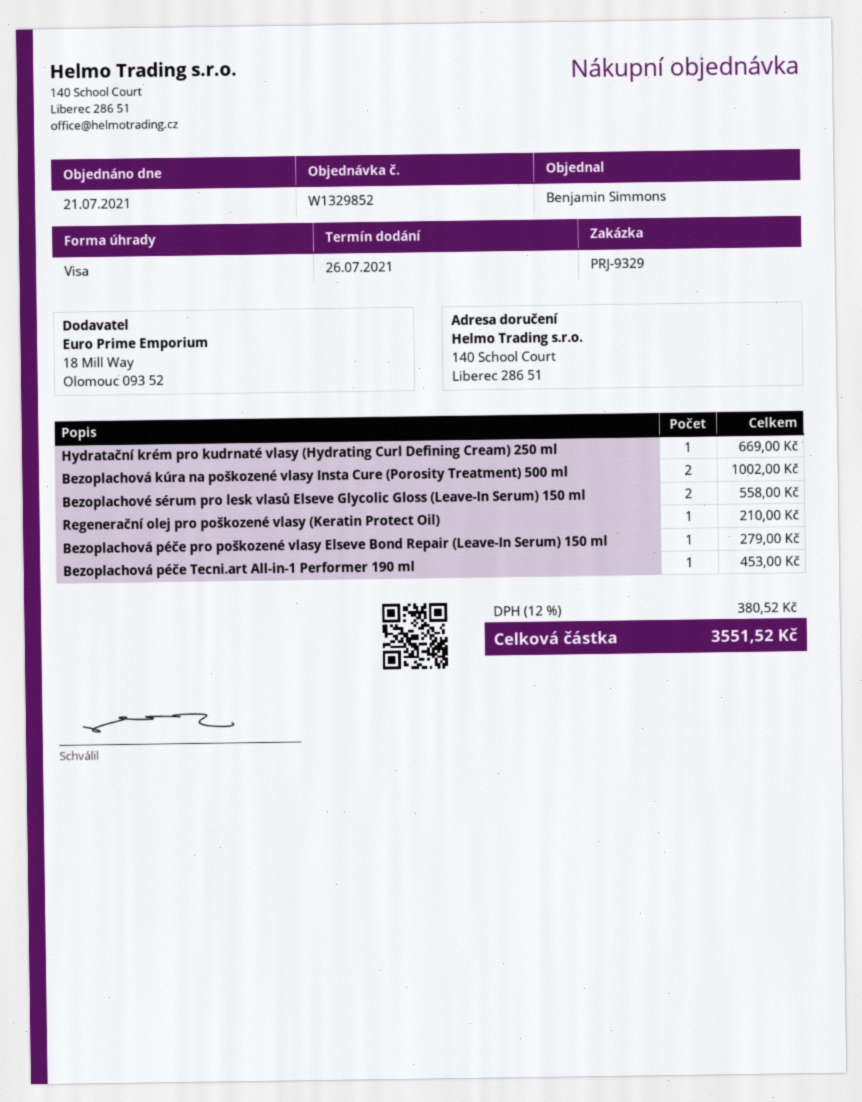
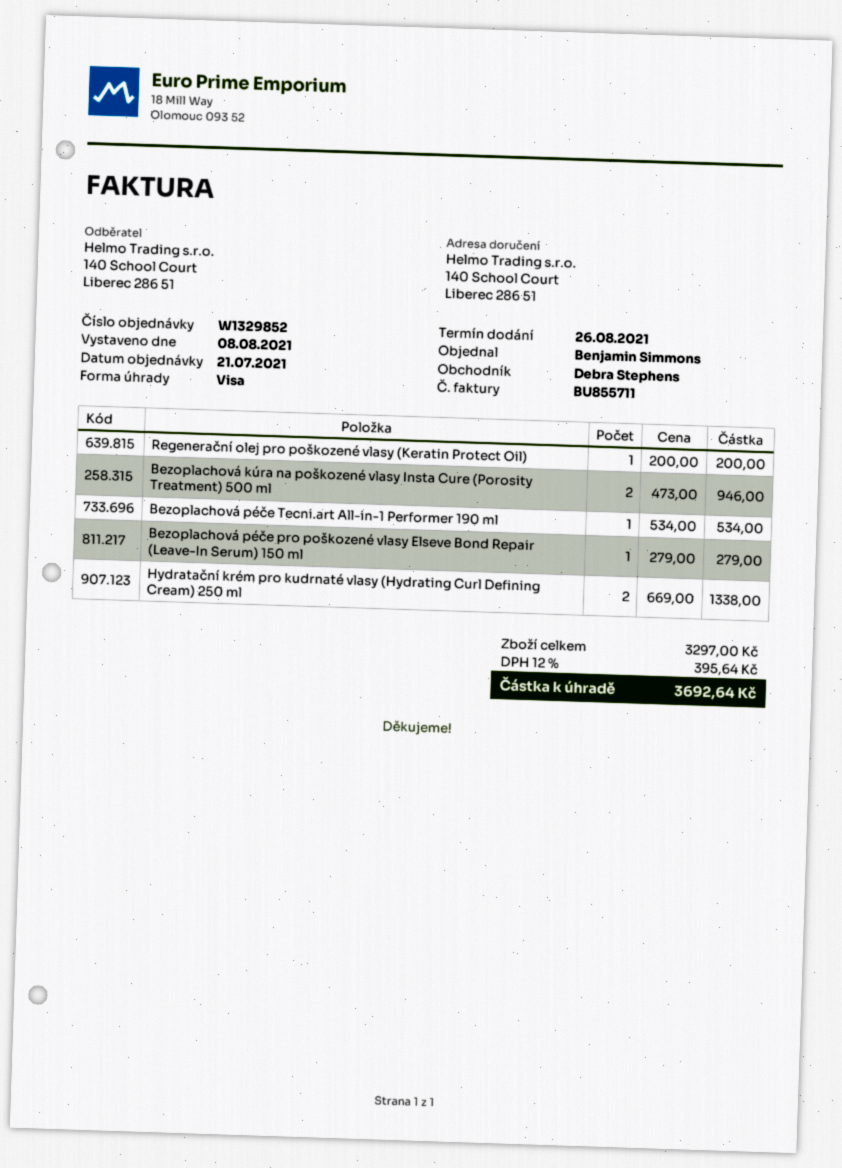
delivery date: 2021-07-26 -> 2021-08-26
Hydratační krém pro kudrnaté vlasy (Hydrating Curl Defining Cream) 250 ml: 1 for 669.00 -> 2 for 1338.00
Bezoplachová kúra na poškozené vlasy Insta Cure (Porosity Treatment) 500 ml: 2 for 1002.00 -> 2 for 946.00
Bezoplachové sérum pro lesk vlasů Elseve Glycolic Gloss (Leave-In Serum) 150 ml: 2 for 558.00 -> none
Regenerační olej pro poškozené vlasy (Keratin Protect Oil): 1 for 210.00 -> 1 for 200.00
Bezoplachová péče Tecni.art All-in-1 Performer 190 ml: 1 for 453.00 -> 1 for 534.00
tax: 12% = 380.52 -> 12% = 395.64
total: 3551.52 -> 3692.64

